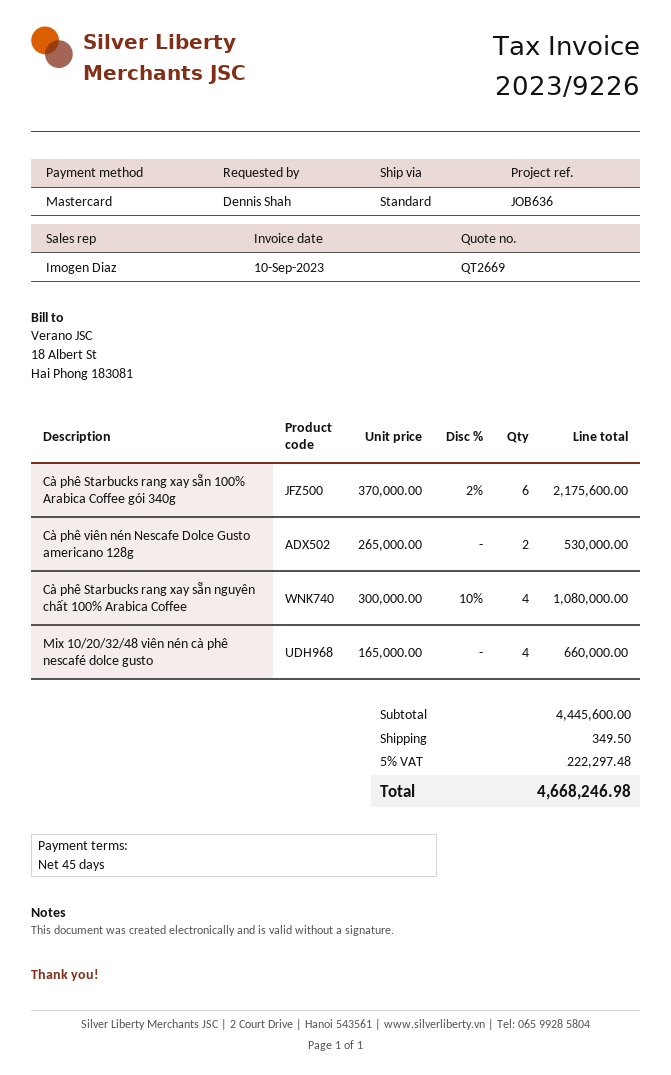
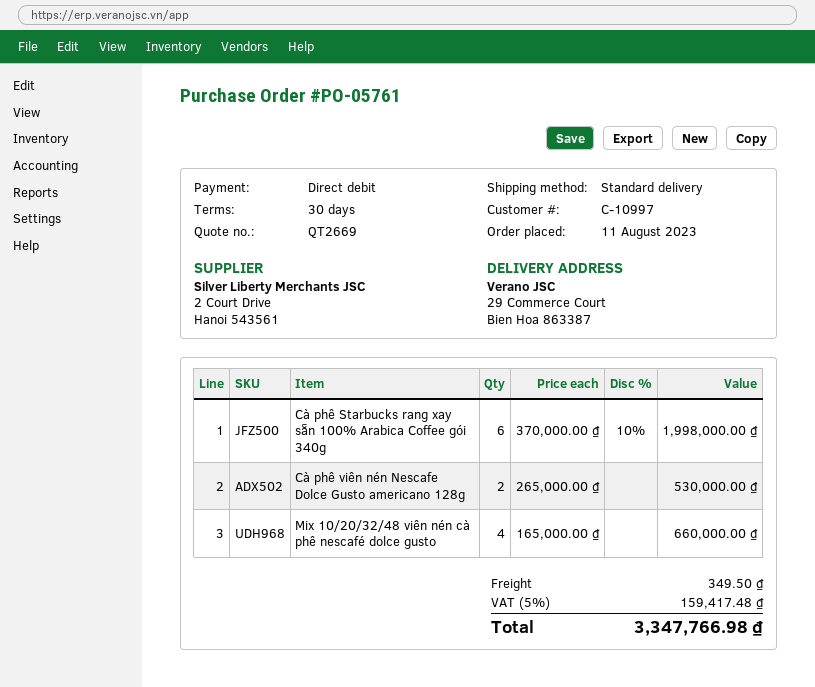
payment terms: 45 days -> 30 days
payment method: Mastercard -> direct debit
Cà phê Starbucks rang xay sẵn 100% Arabica Coffee gói 340g: 6 x 370000.00 - 2% = 2175600.00 -> 6 x 370000.00 - 10% = 1998000.00
Cà phê Starbucks rang xay sẵn nguyên chất 100% Arabica Coffee: 4 x 300000.00 - 10% = 1080000.00 -> none
tax: 5% = 222297.48 -> 5% = 159417.48
total: 4668246.98 -> 3347766.98

